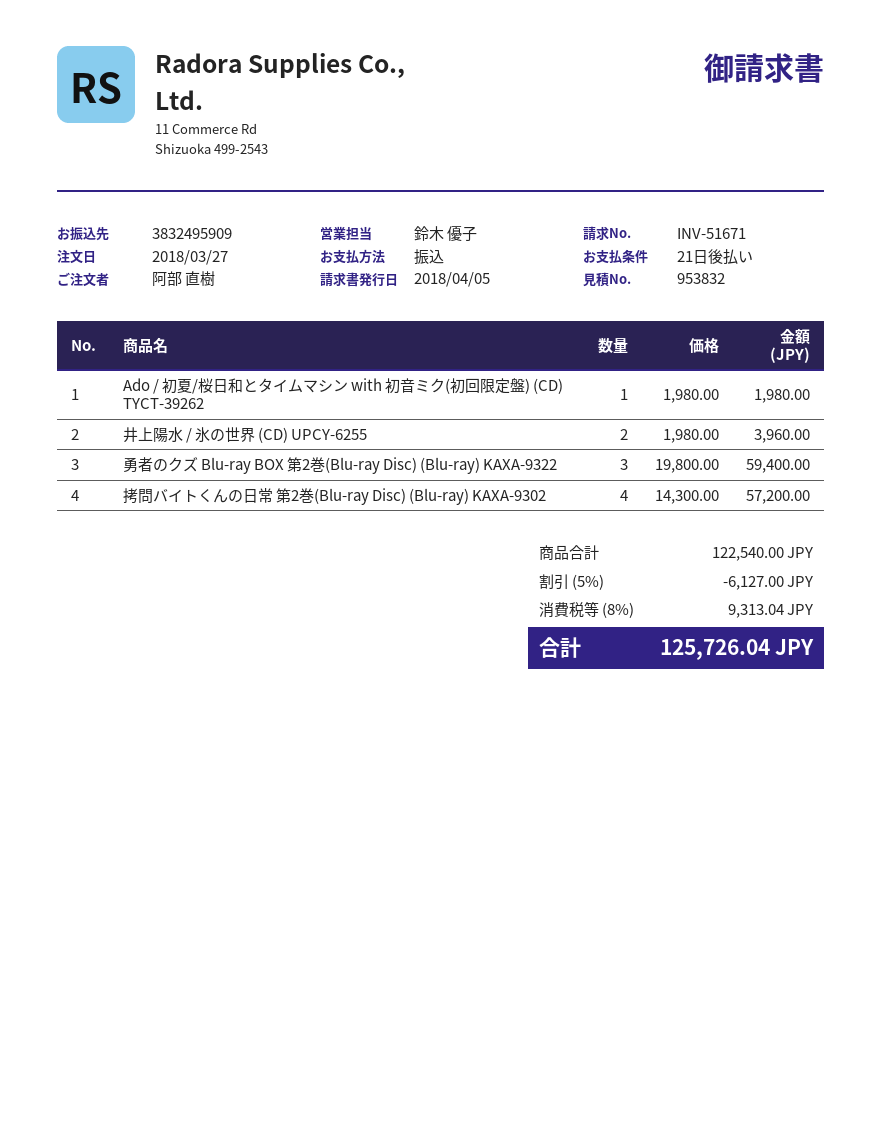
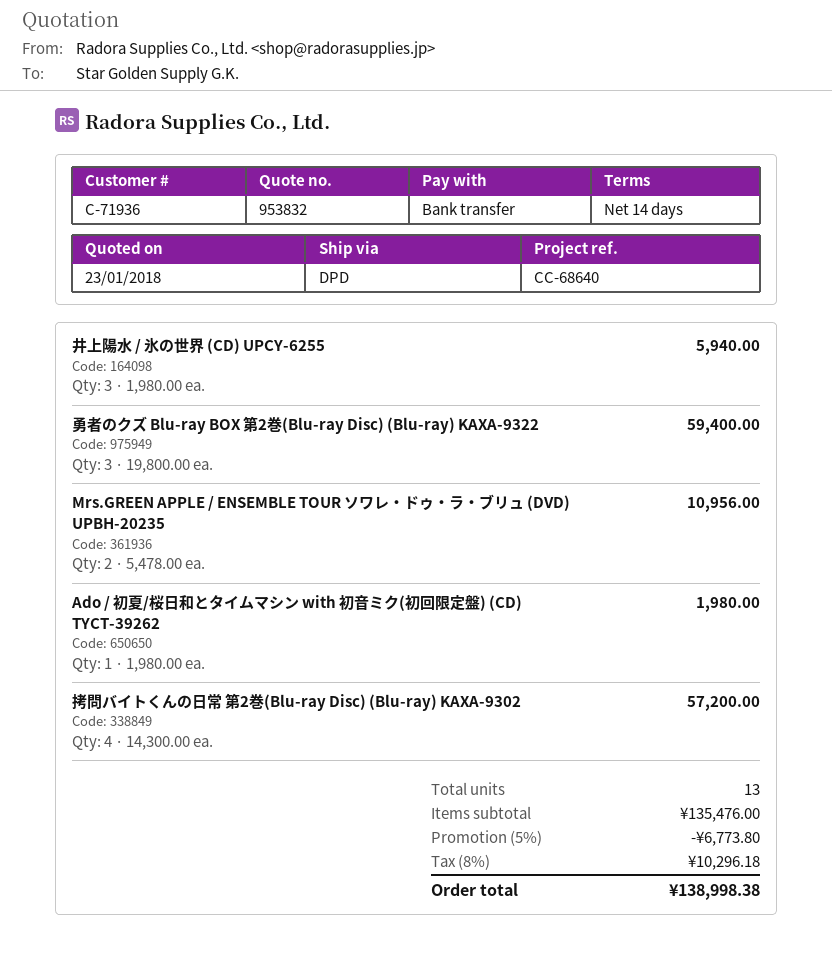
payment terms: 21 days -> 14 days
井上陽水 / 氷の世界 (CD) UPCY-6255: 2 x 1980.00 = 3960.00 -> 3 x 1980.00 = 5940.00
Mrs.GREEN APPLE / ENSEMBLE TOUR ソワレ・ドゥ・ラ・ブリュ (DVD) UPBH-20235: none -> 2 x 5478.00 = 10956.00
subtotal: 122540.00 -> 135476.00
discount: 5% = 6127.00 -> 5% = 6773.80
tax: 8% = 9313.04 -> 8% = 10296.18
total: 125726.04 -> 138998.38

